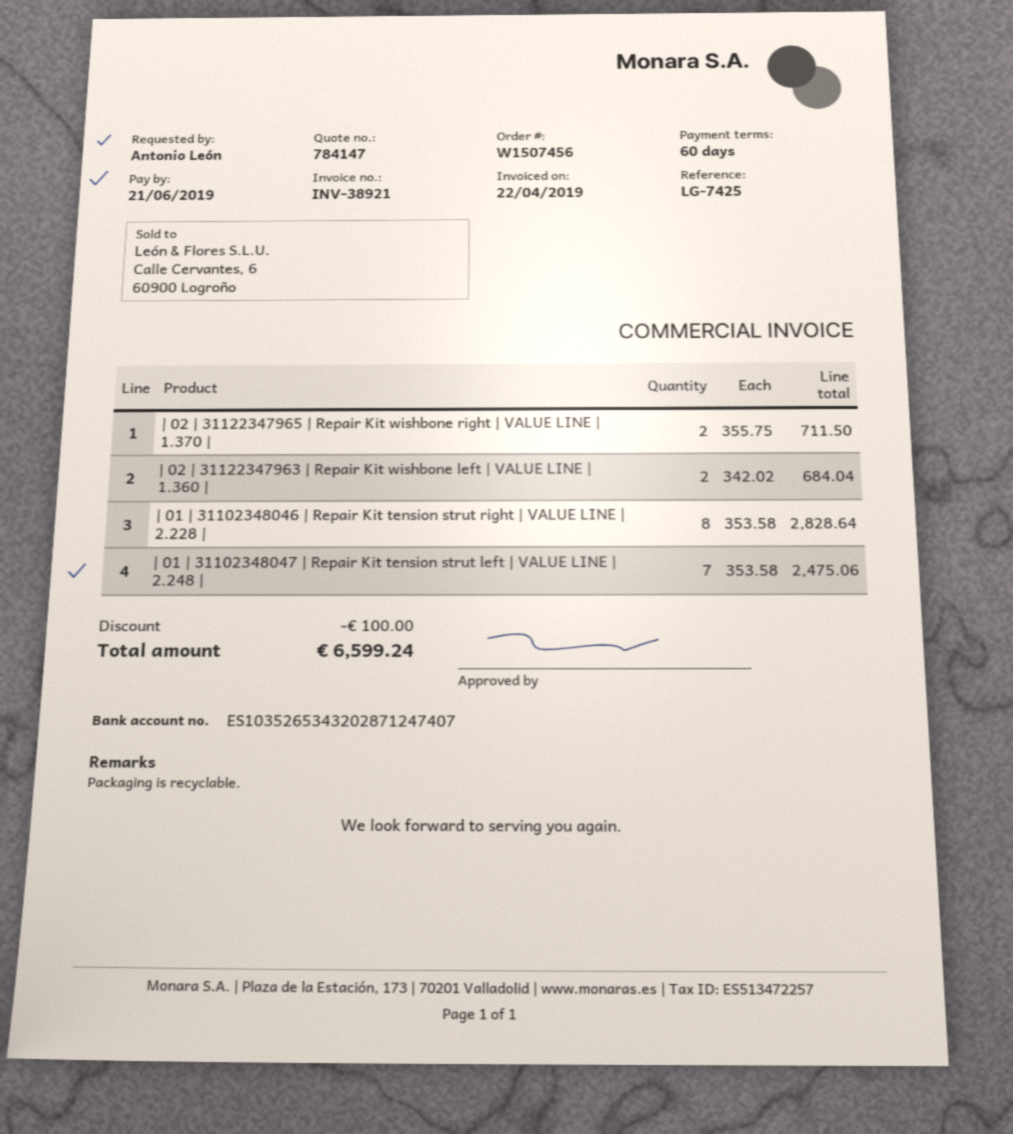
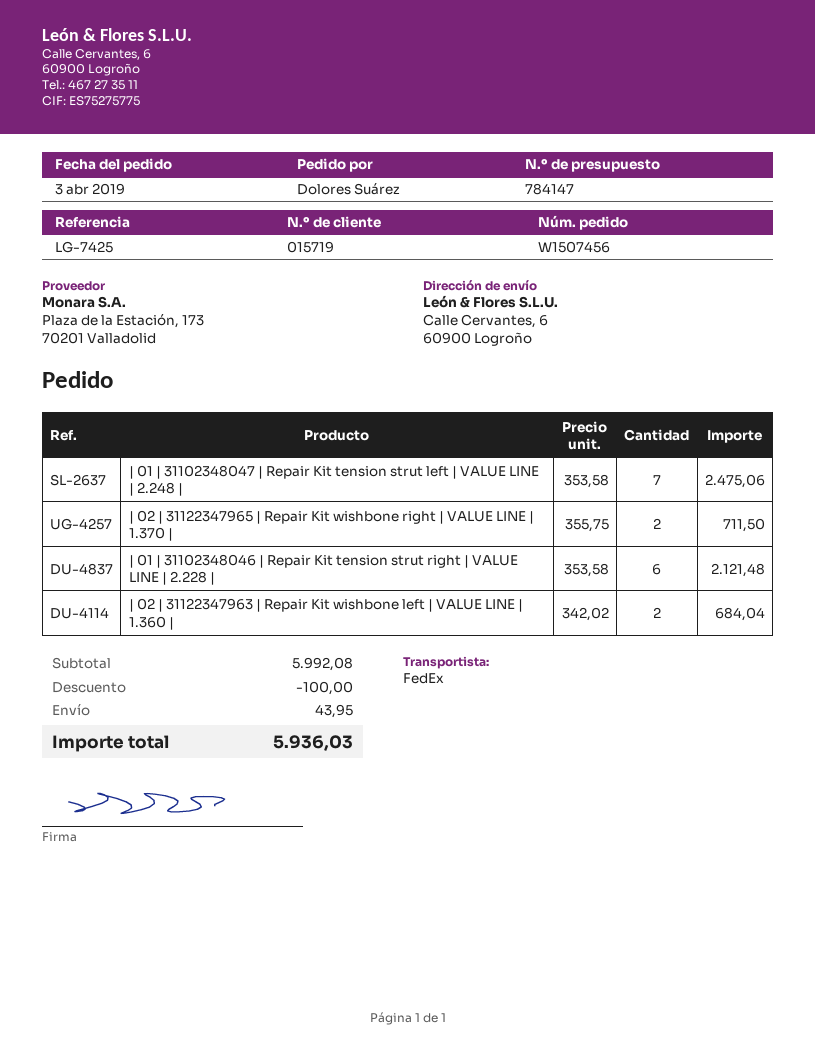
ordered by: Antonio León -> Dolores Suárez
| 01 | 31102348046 | Repair Kit tension strut right | VALUE LINE | 2.228 |: 8 x 353.58 = 2828.64 -> 6 x 353.58 = 2121.48
shipping: none -> 43.95
total: 6599.24 -> 5936.03

